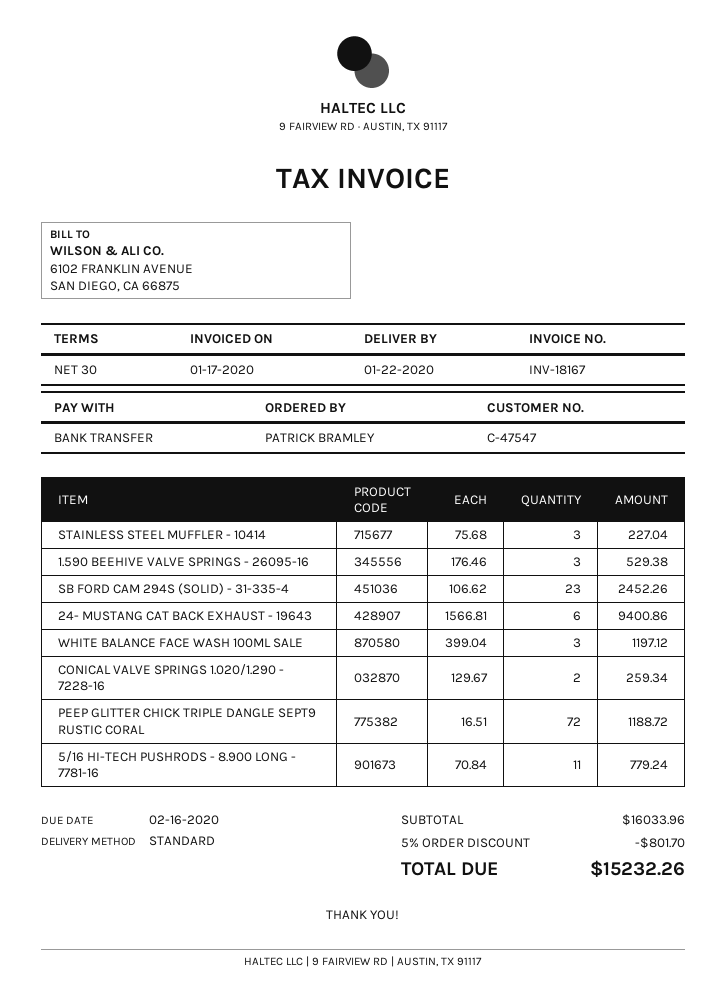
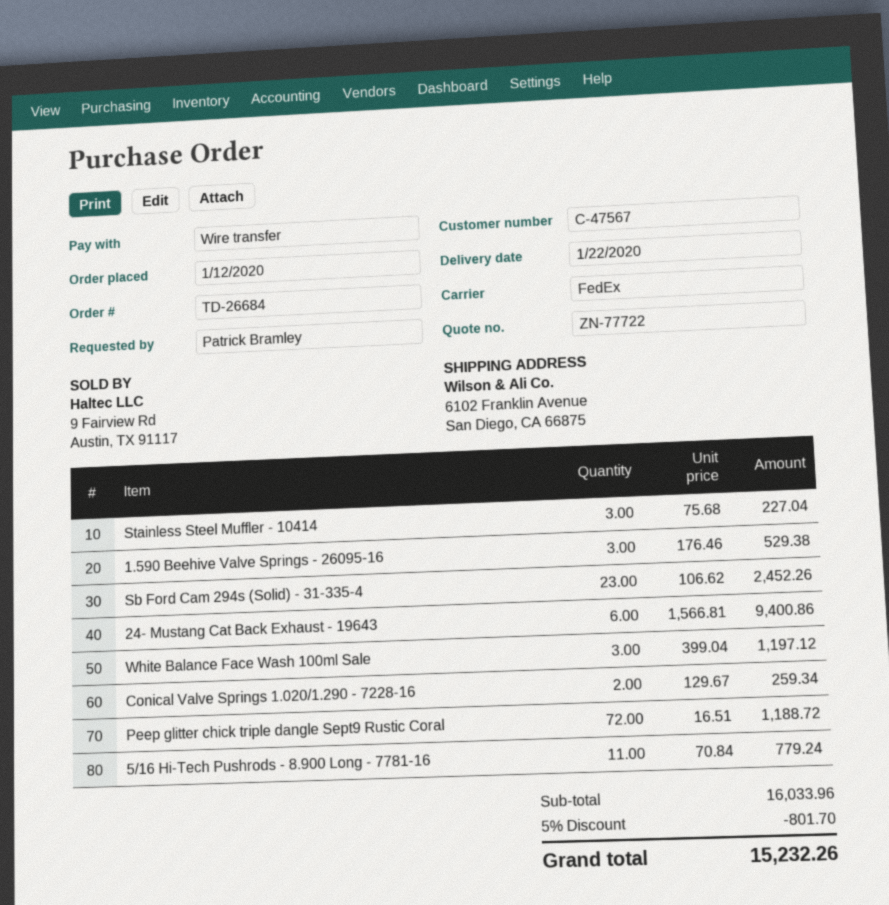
customer number: C-47547 -> C-47567
shipping method: standard -> FedEx

